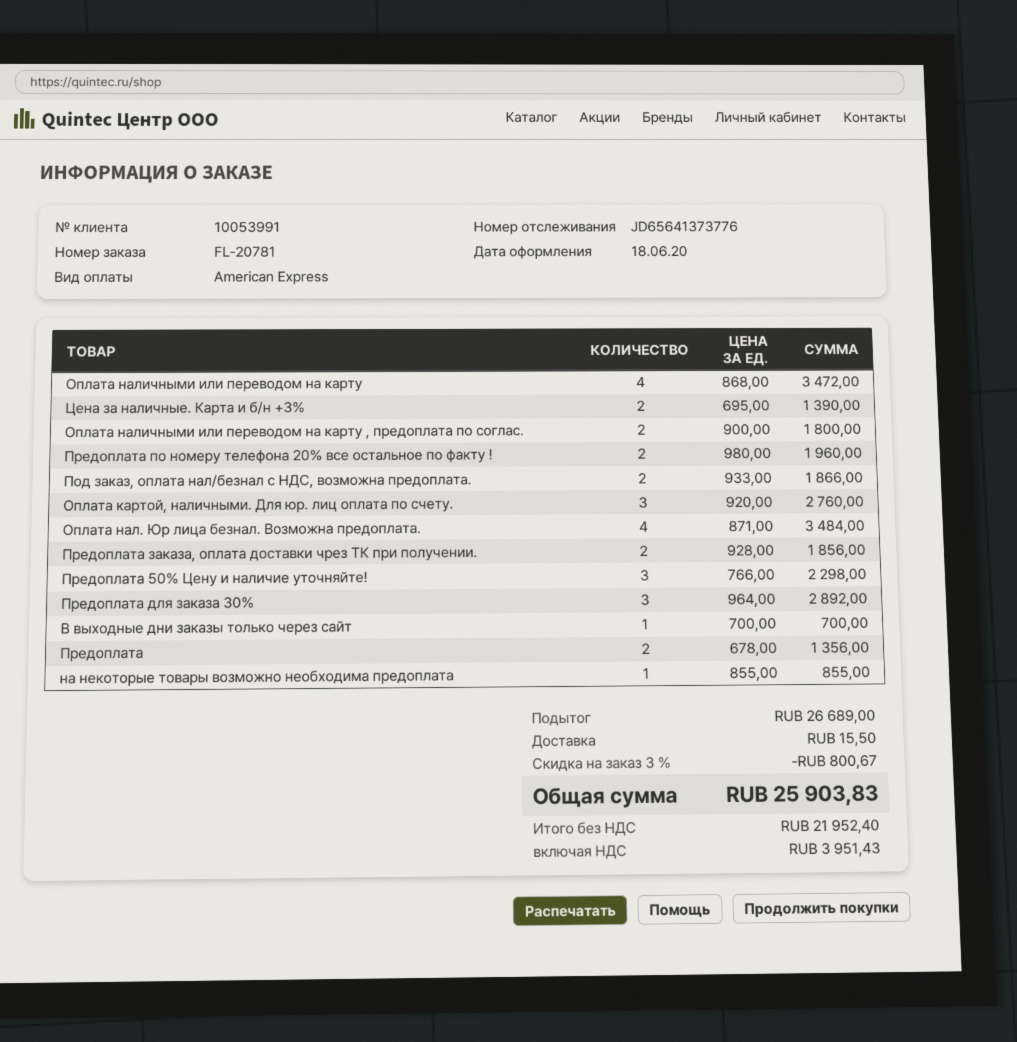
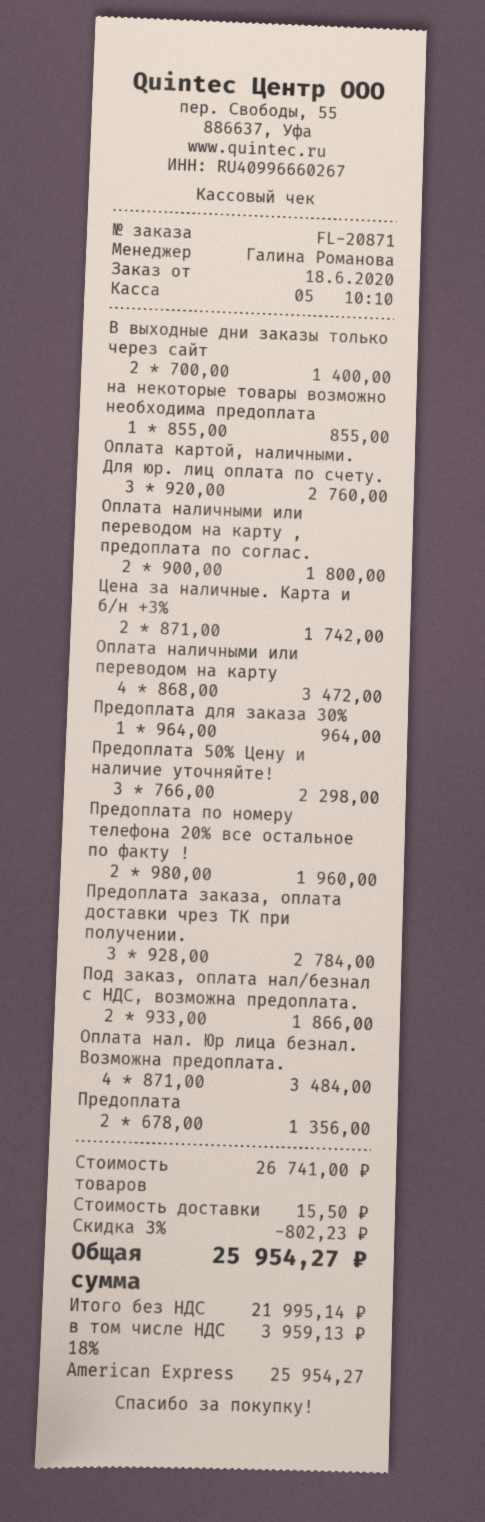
order number: FL-20781 -> FL-20871
Цена за наличные. Карта и б/н +3%: 2 x 695.00 = 1390.00 -> 2 x 871.00 = 1742.00
Предоплата заказа, оплата доставки чрез ТК при получении.: 2 x 928.00 = 1856.00 -> 3 x 928.00 = 2784.00
Предоплата для заказа 30%: 3 x 964.00 = 2892.00 -> 1 x 964.00 = 964.00
В выходные дни заказы только через сайт: 1 x 700.00 = 700.00 -> 2 x 700.00 = 1400.00
subtotal: 26689.00 -> 26741.00
discount: 3% = 800.67 -> 3% = 802.23
net: 21952.40 -> 21995.14
tax: 3951.43 -> 3959.13
total: 25903.83 -> 25954.27

